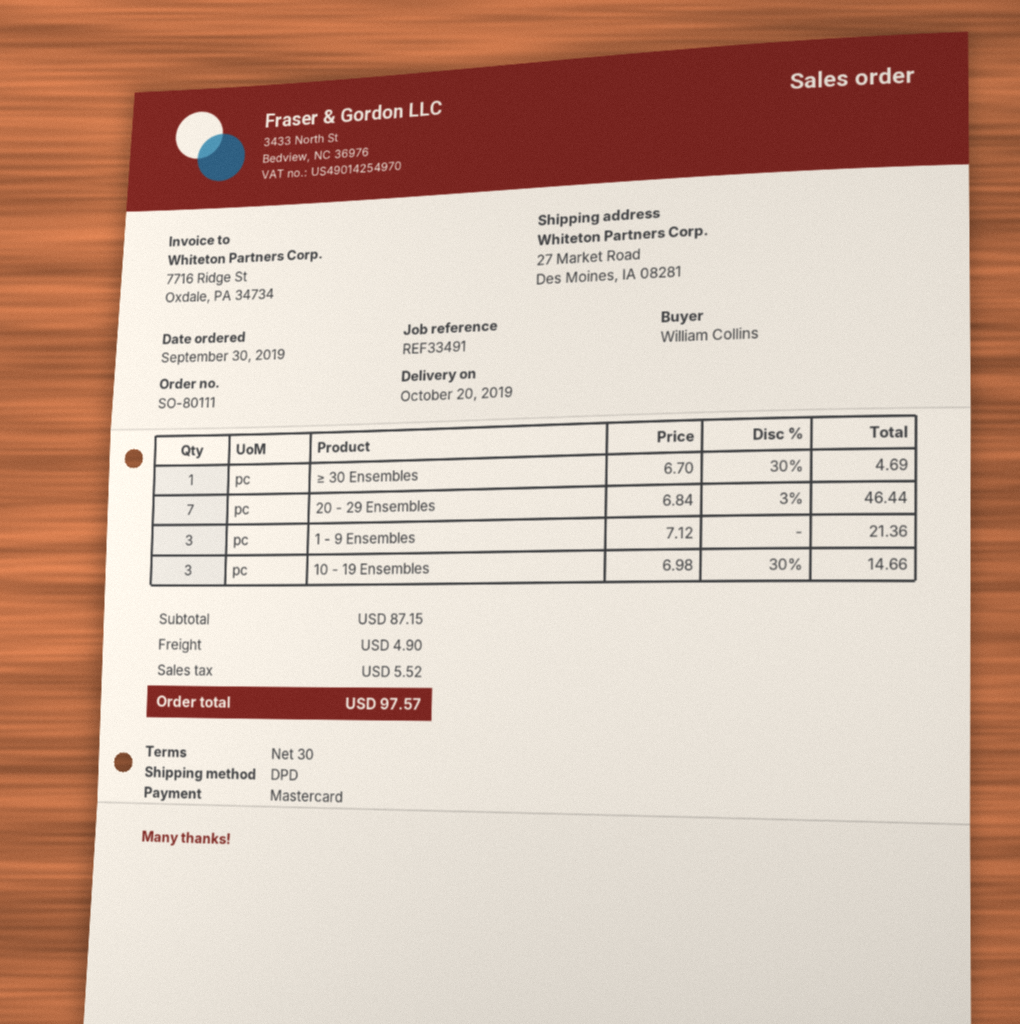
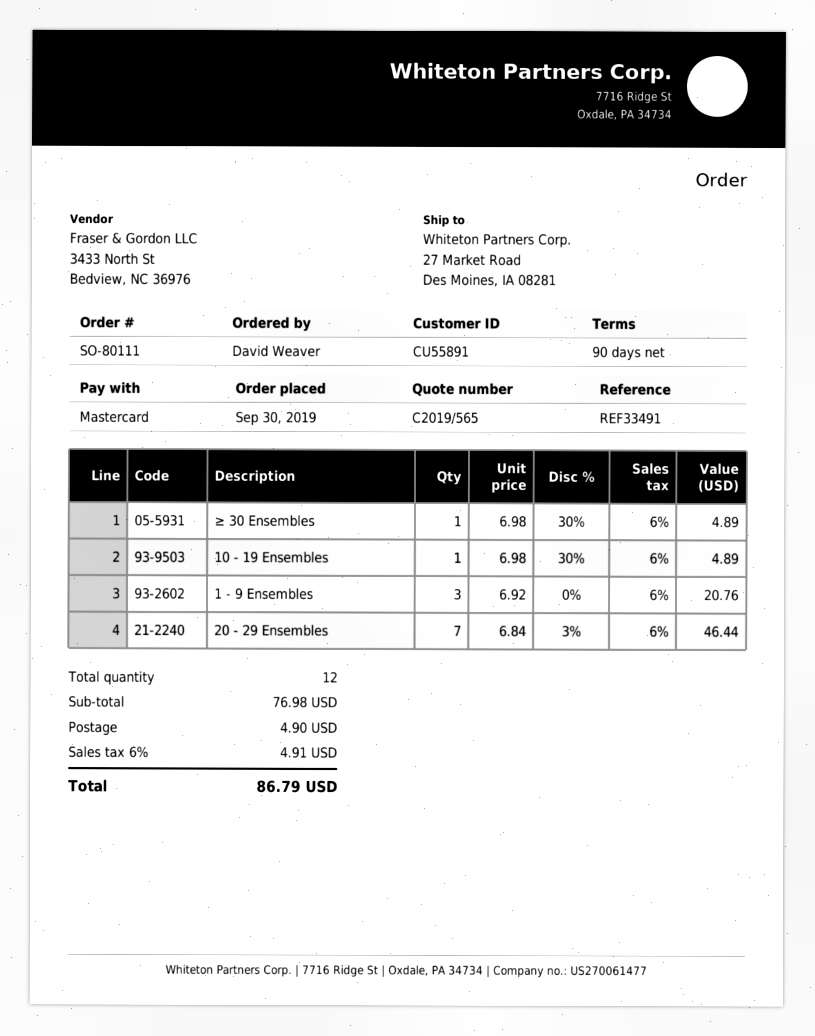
payment terms: 30 days -> 90 days
ordered by: William Collins -> David Weaver
≥ 30 Ensembles: 1 x 6.70 - 30% = 4.69 -> 1 x 6.98 - 30% = 4.89
1 - 9 Ensembles: 3 x 7.12 = 21.36 -> 3 x 6.92 = 20.76
10 - 19 Ensembles: 3 x 6.98 - 30% = 14.66 -> 1 x 6.98 - 30% = 4.89
subtotal: 87.15 -> 76.98
tax: 5.52 -> 4.91
total: 97.57 -> 86.79

